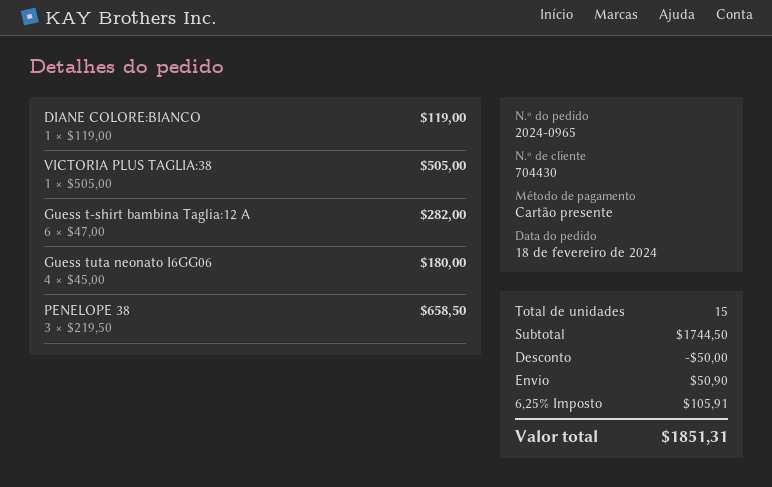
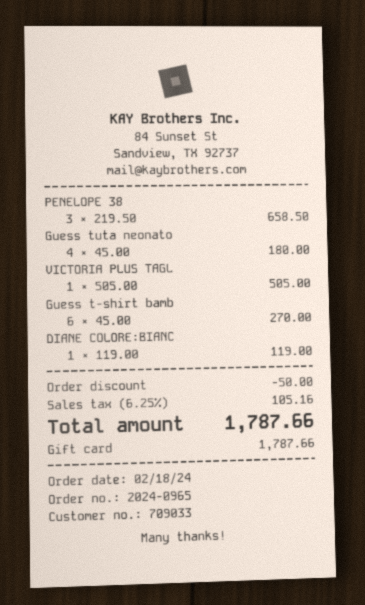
customer number: 704430 -> 709033
Guess t-shirt bambina Taglia:12 A: 6 x 47.00 = 282.00 -> 6 x 45.00 = 270.00
shipping: 50.90 -> none
tax: 6.25% = 105.91 -> 6.25% = 105.16
total: 1851.31 -> 1787.66

